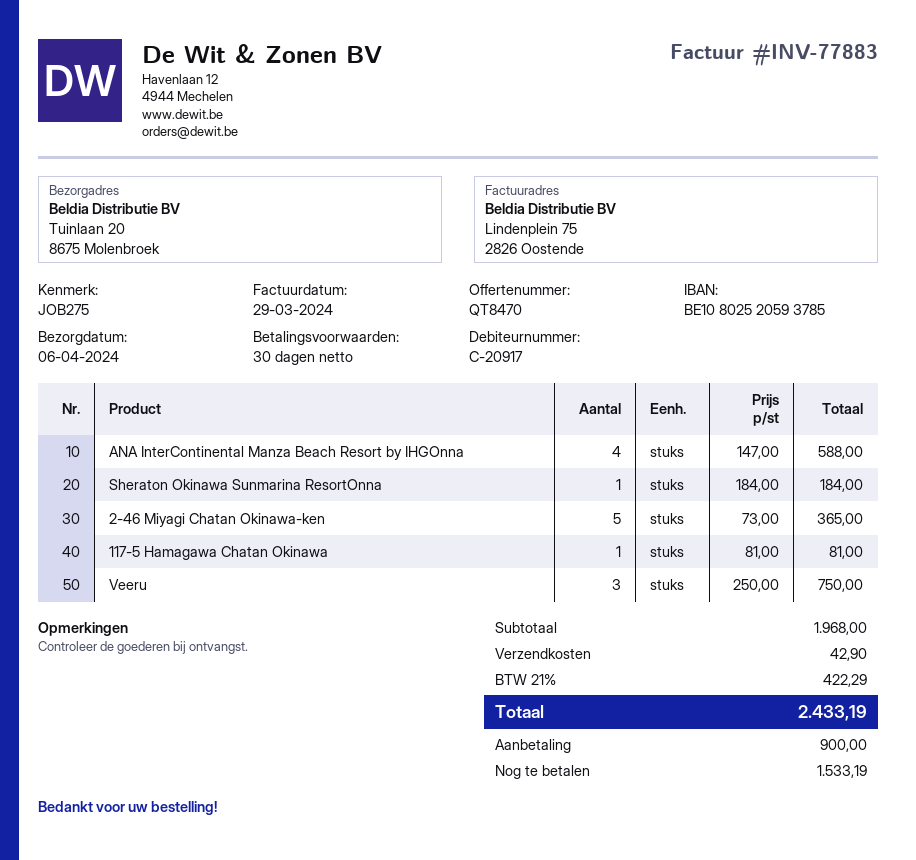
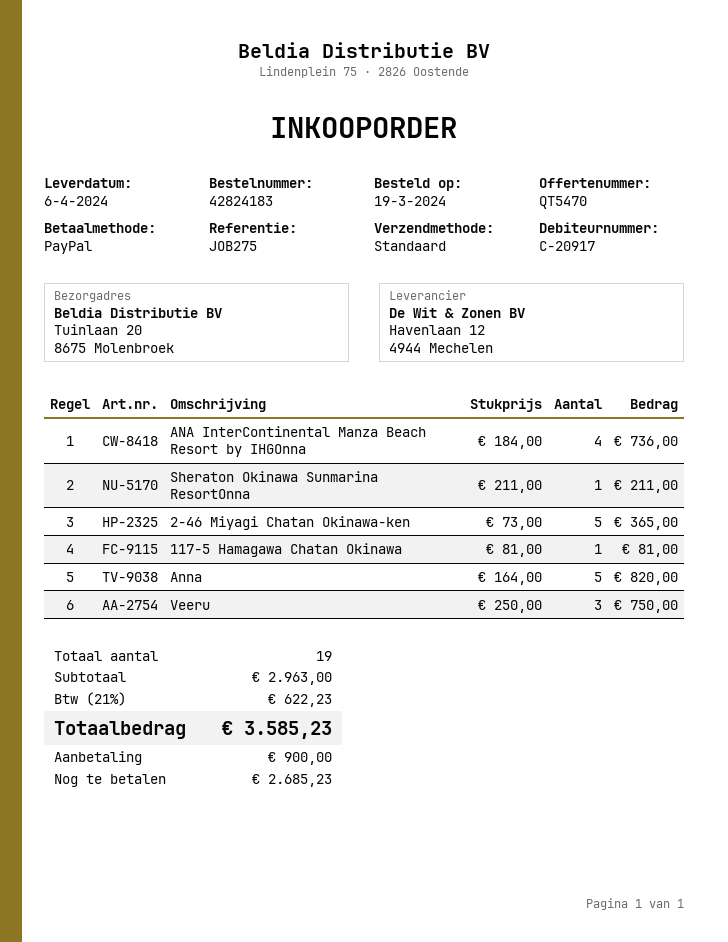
quote number: QT8470 -> QT5470
ANA InterContinental Manza Beach Resort by IHGOnna: 4 x 147.00 = 588.00 -> 4 x 184.00 = 736.00
Sheraton Okinawa Sunmarina ResortOnna: 1 x 184.00 = 184.00 -> 1 x 211.00 = 211.00
Anna: none -> 5 x 164.00 = 820.00
subtotal: 1968.00 -> 2963.00
shipping: 42.90 -> none
tax: 21% = 422.29 -> 21% = 622.23
total: 2433.19 -> 3585.23
balance: 1533.19 -> 2685.23

